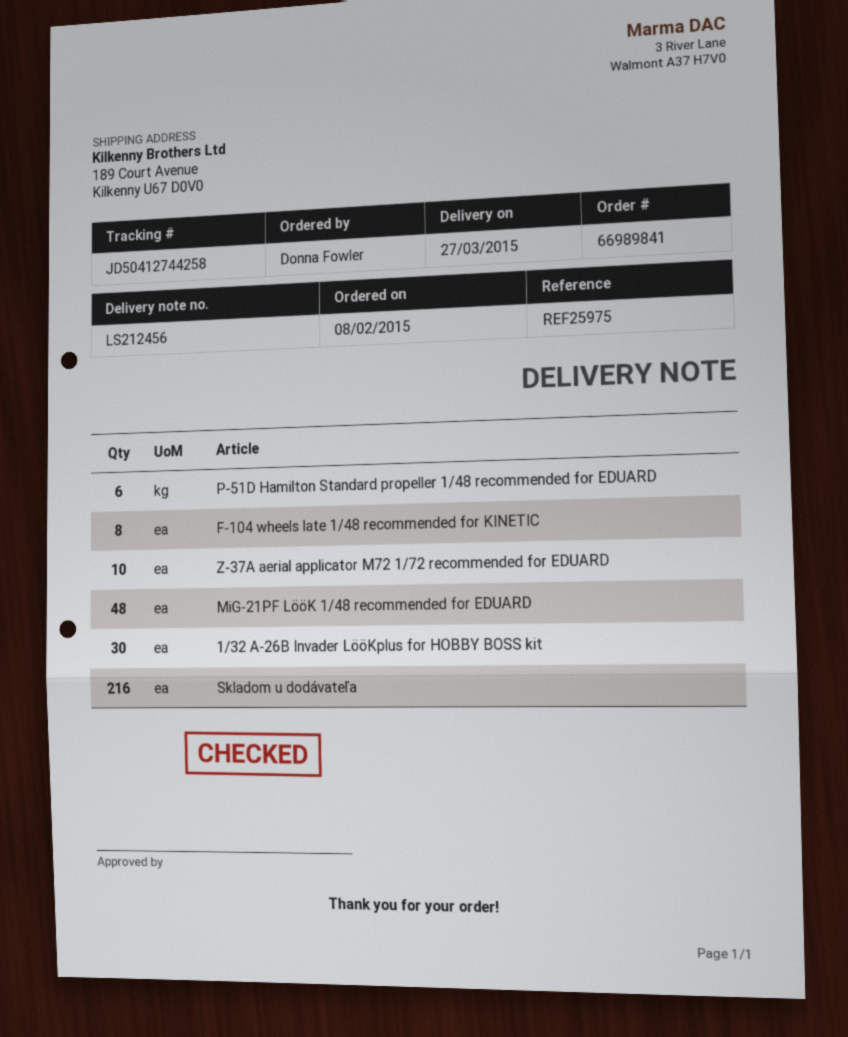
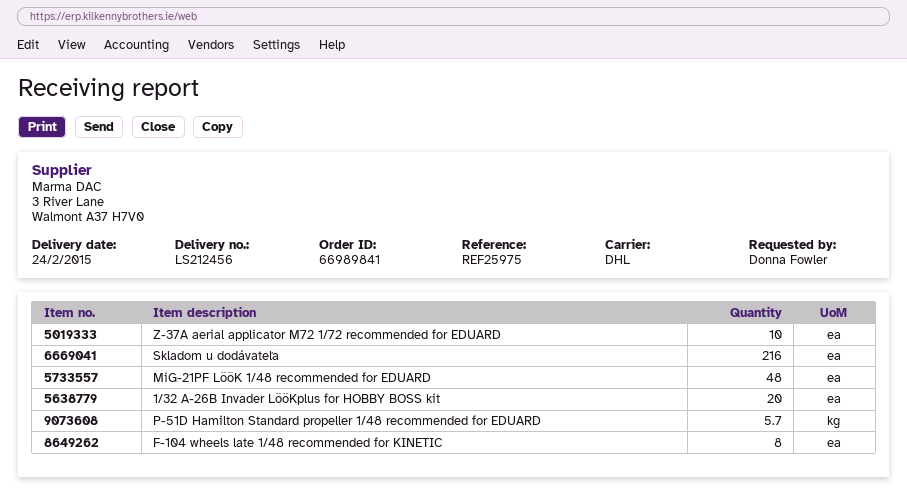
delivery date: 2015-03-27 -> 2015-02-24
P-51D Hamilton Standard propeller 1/48 recommended for EDUARD: 6 -> 5.7
1/32 A-26B Invader LööKplus for HOBBY BOSS kit: 30 -> 20

